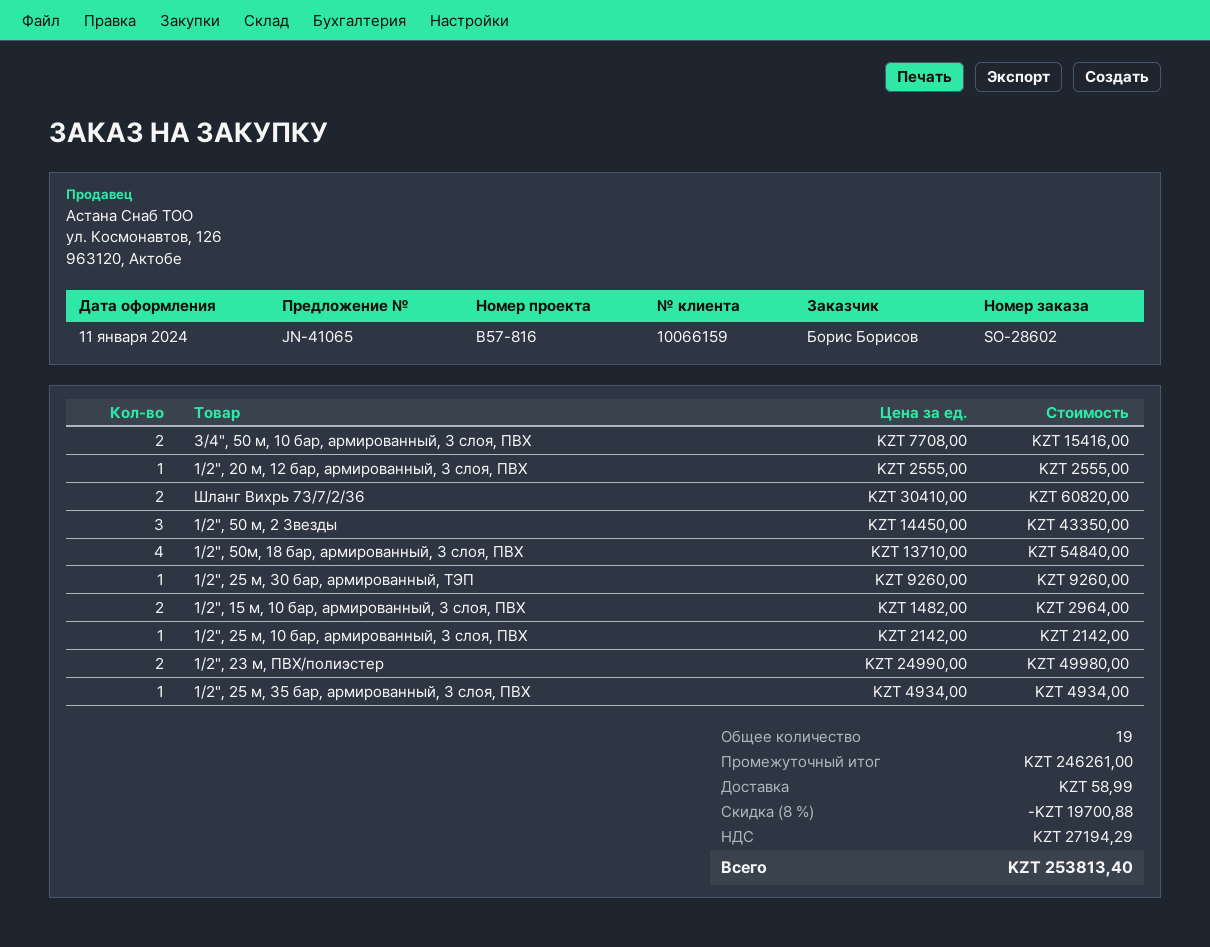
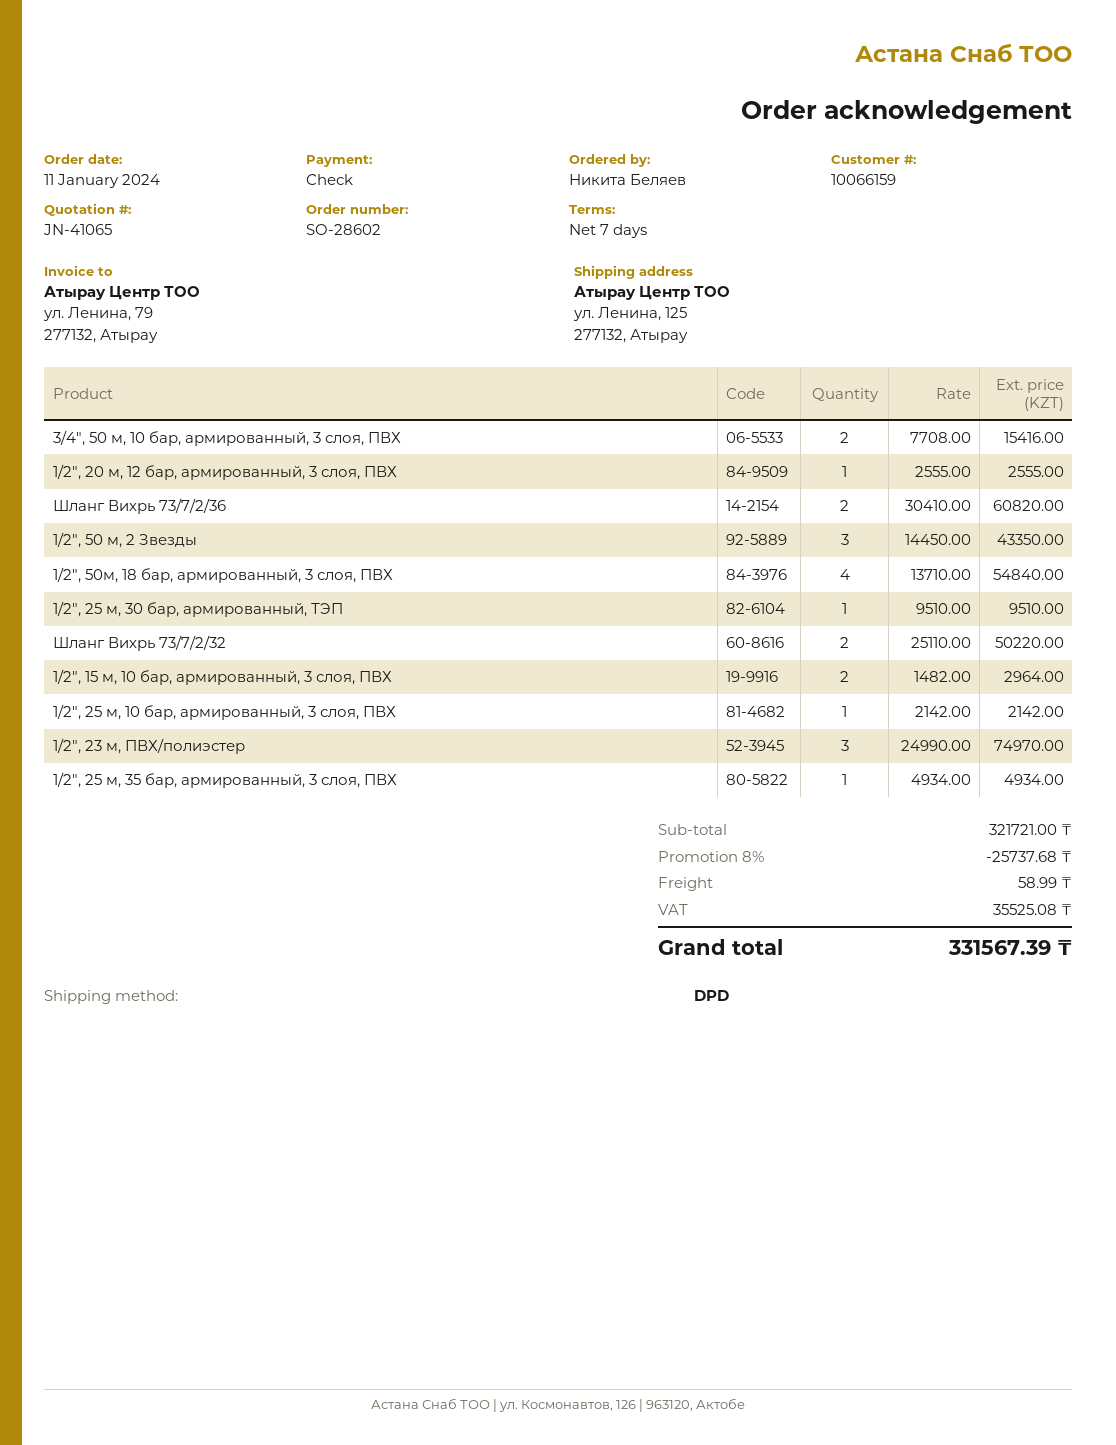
ordered by: Борис Борисов -> Никита Беляев
1/2", 25 м, 30 бар, армированный, ТЭП: 1 x 9260.00 = 9260.00 -> 1 x 9510.00 = 9510.00
1/2", 23 м, ПВХ/полиэстер: 2 x 24990.00 = 49980.00 -> 3 x 24990.00 = 74970.00
Шланг Вихрь 73/7/2/32: none -> 2 x 25110.00 = 50220.00
subtotal: 246261.00 -> 321721.00
discount: 8% = 19700.88 -> 8% = 25737.68
tax: 27194.29 -> 35525.08
total: 253813.40 -> 331567.39

